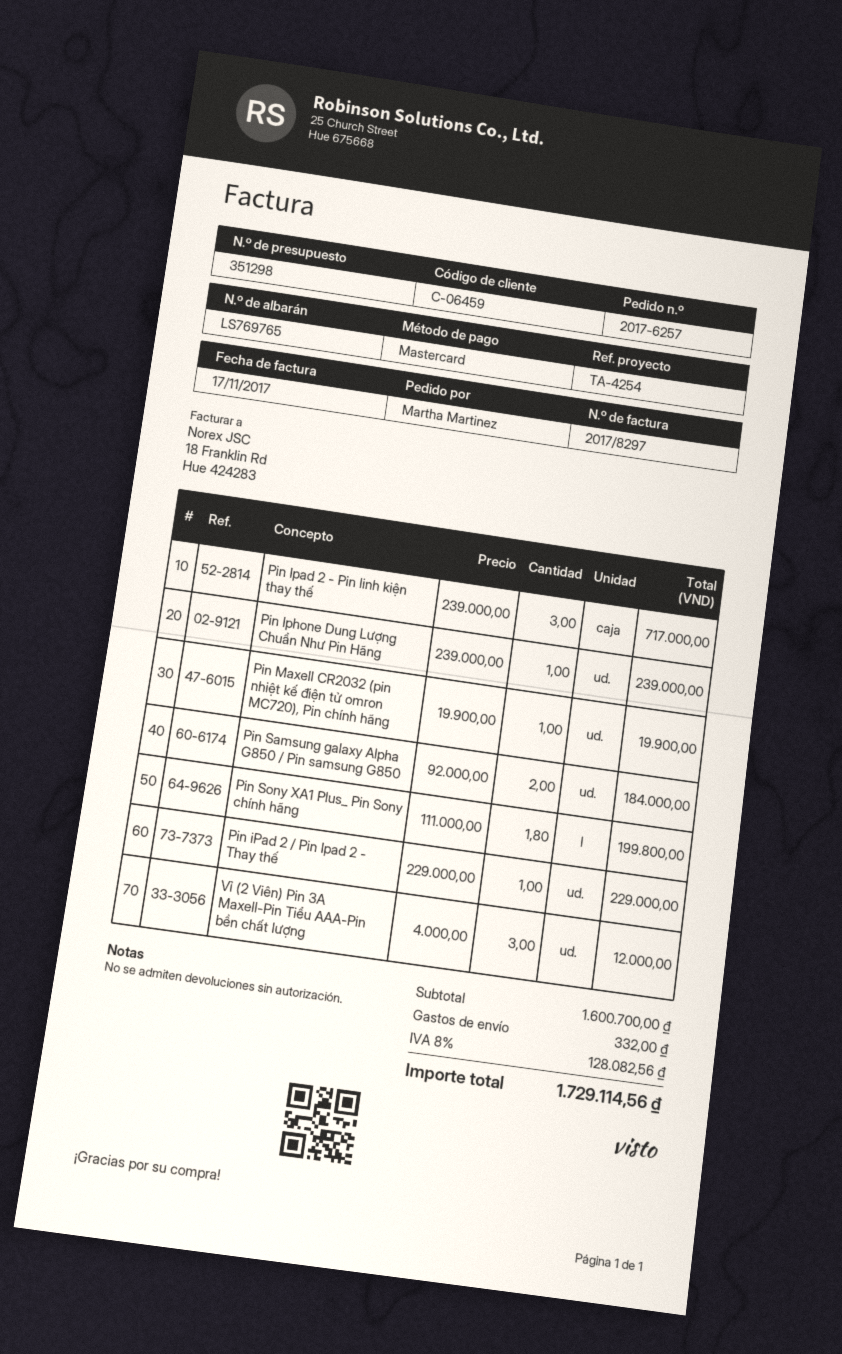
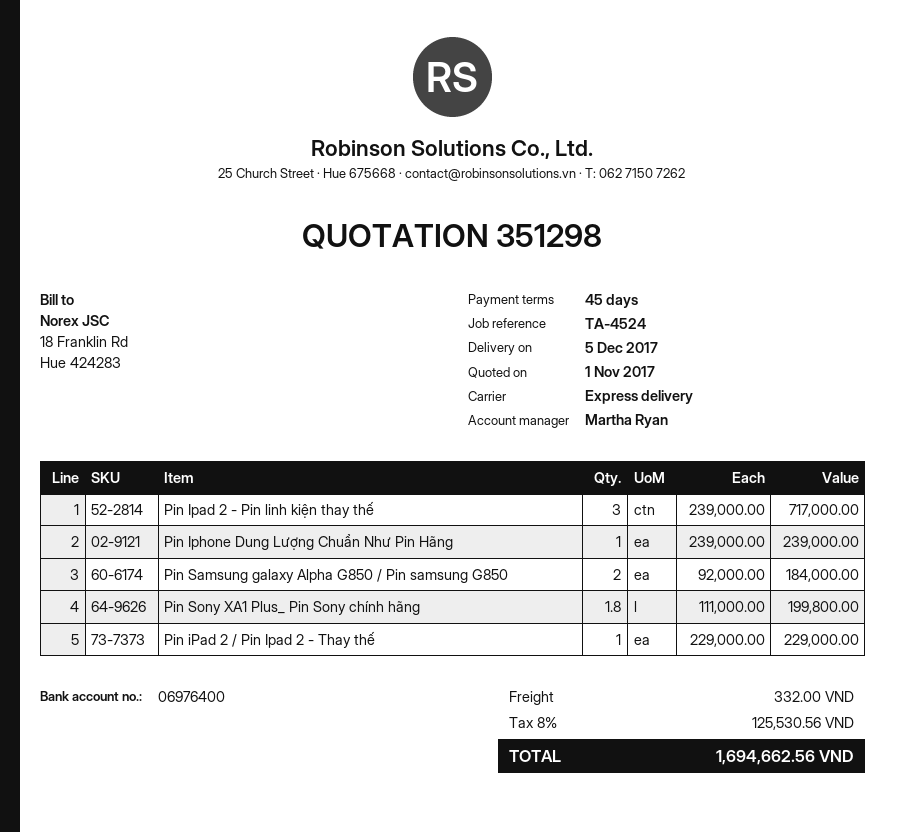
reference: TA-4254 -> TA-4524
Pin Maxell CR2032 (pin nhiệt kế điện tử omron MC720), Pin chính hãng: 1 x 19900.00 = 19900.00 -> none
Vỉ (2 Viên) Pin 3A Maxell-Pin Tiểu AAA-Pin bền chất lượng: 3 x 4000.00 = 12000.00 -> none
tax: 8% = 128082.56 -> 8% = 125530.56
total: 1729114.56 -> 1694662.56

